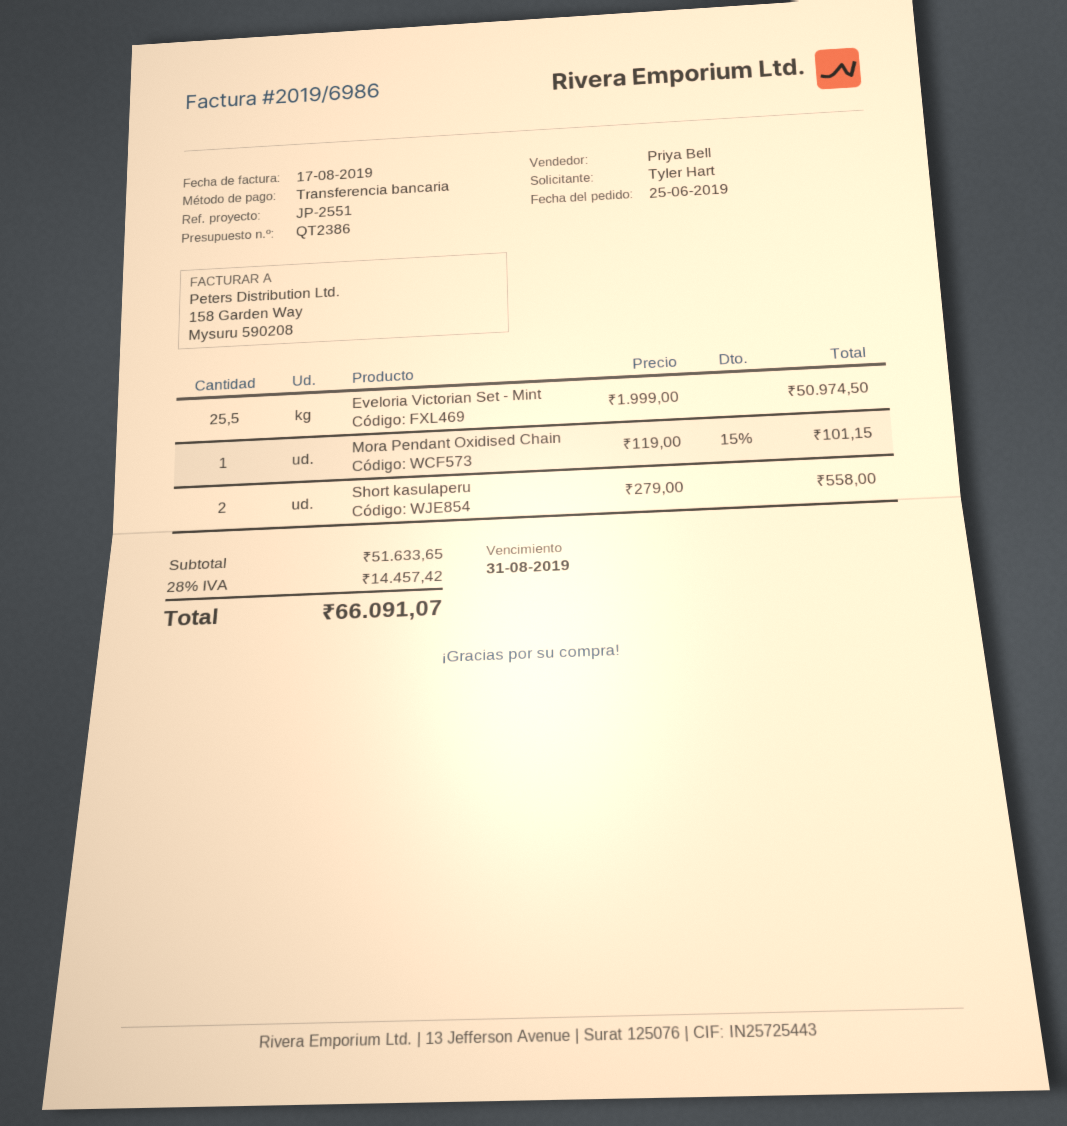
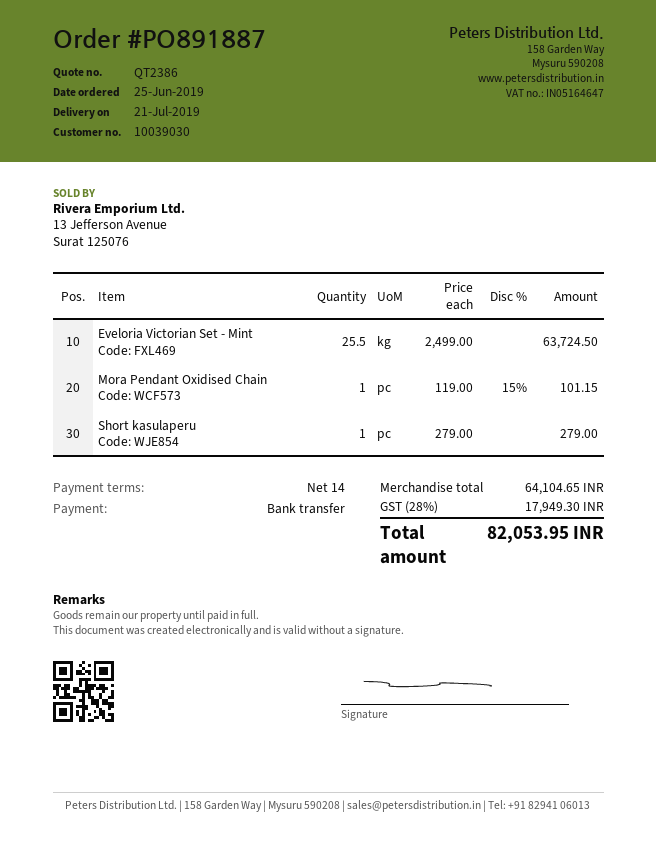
Eveloria Victorian Set - Mint: 25.5 x 1999.00 = 50974.50 -> 25.5 x 2499.00 = 63724.50
Short kasulaperu: 2 x 279.00 = 558.00 -> 1 x 279.00 = 279.00
subtotal: 51633.65 -> 64104.65
tax: 28% = 14457.42 -> 28% = 17949.30
total: 66091.07 -> 82053.95

